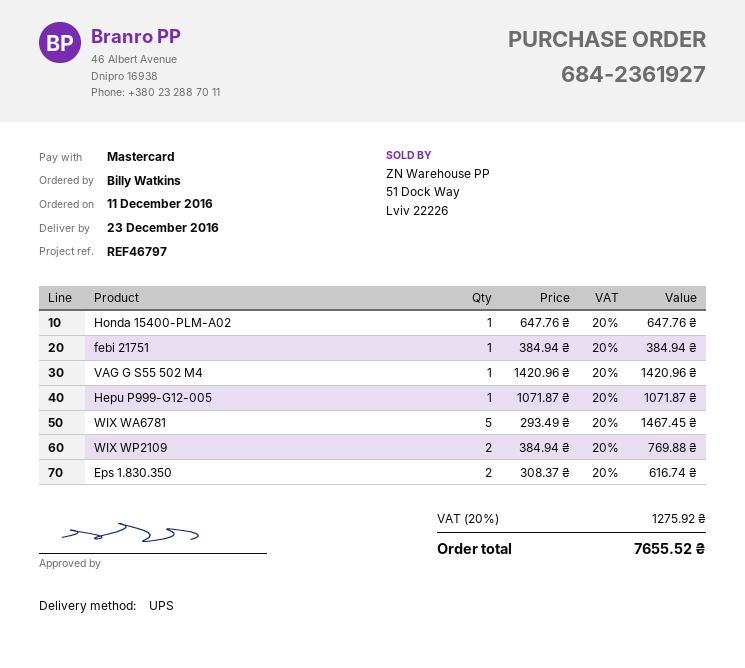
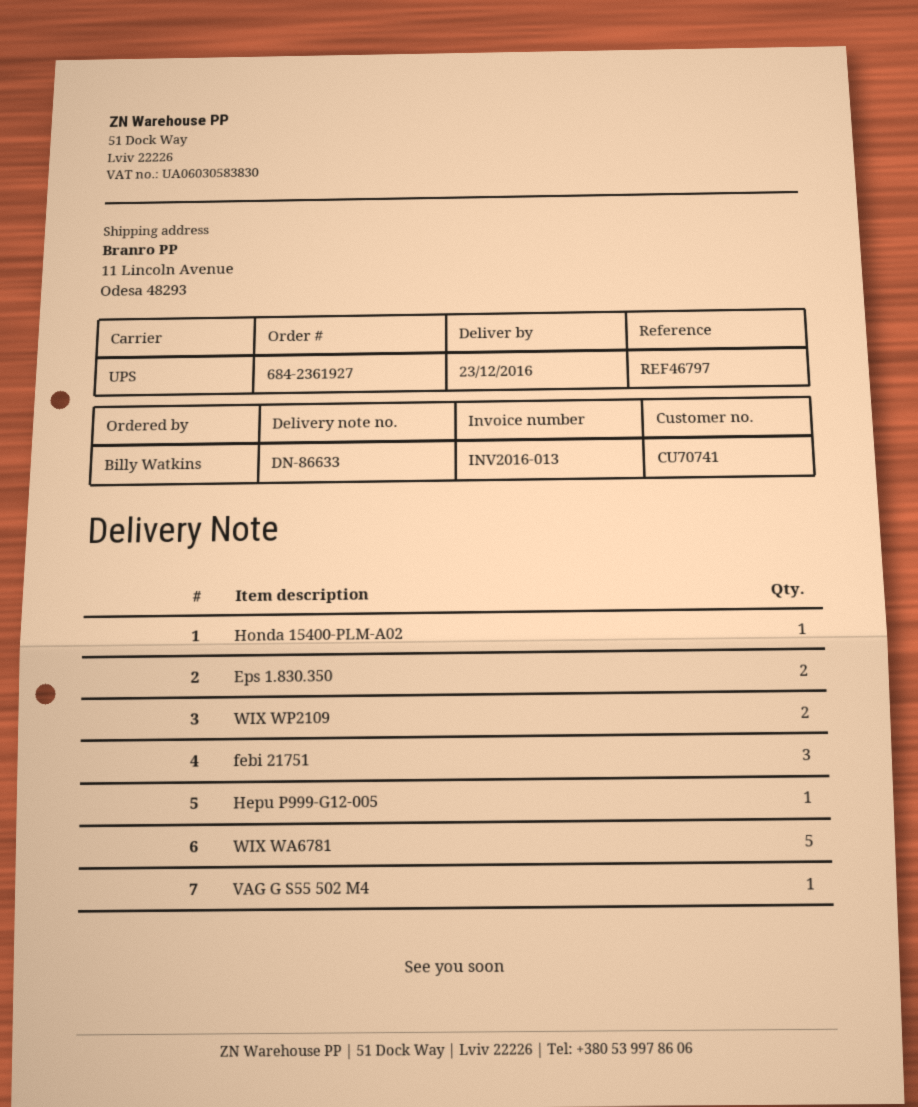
febi 21751: 1 -> 3

